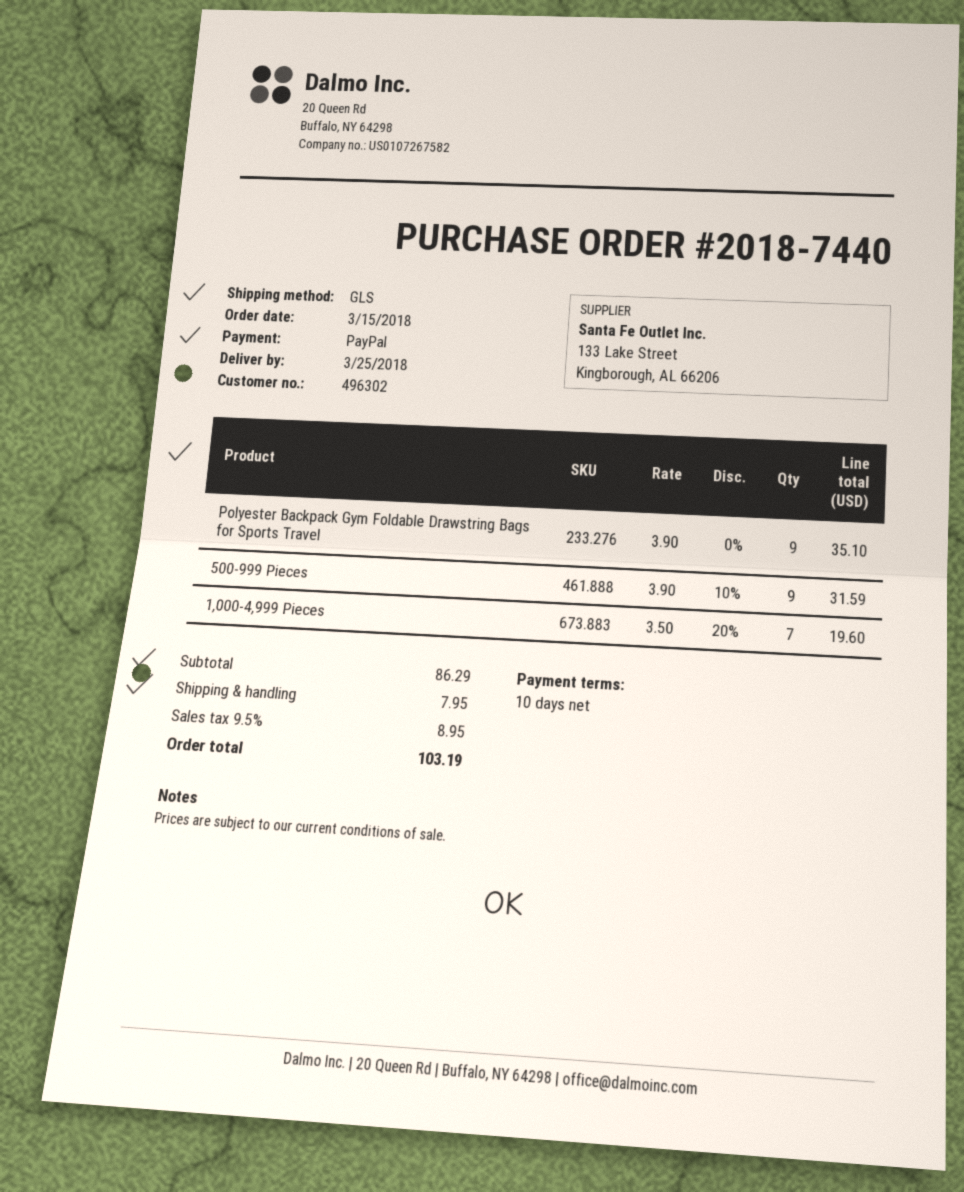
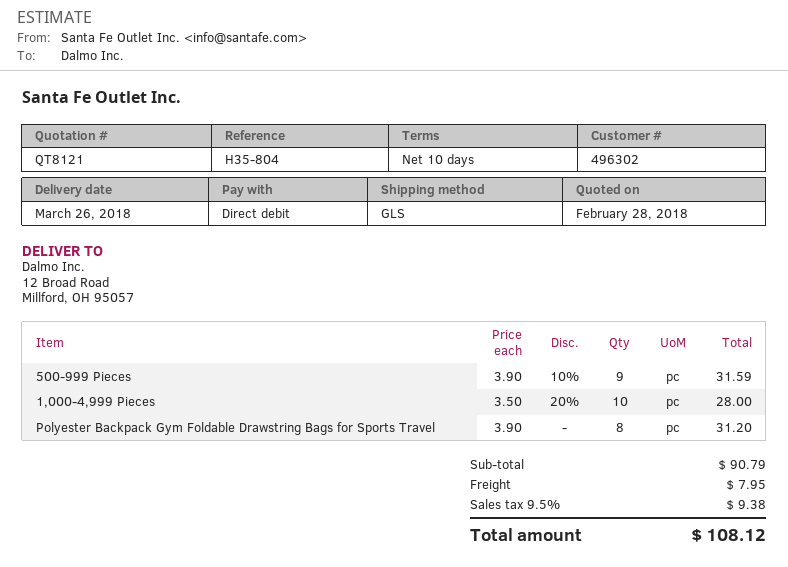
delivery date: 2018-03-25 -> 2018-03-26
payment method: PayPal -> direct debit
Polyester Backpack Gym Foldable Drawstring Bags for Sports Travel: 9 x 3.90 = 35.10 -> 8 x 3.90 = 31.20
1,000-4,999 Pieces: 7 x 3.50 - 20% = 19.60 -> 10 x 3.50 - 20% = 28.00
subtotal: 86.29 -> 90.79
tax: 9.5% = 8.95 -> 9.5% = 9.38
total: 103.19 -> 108.12

